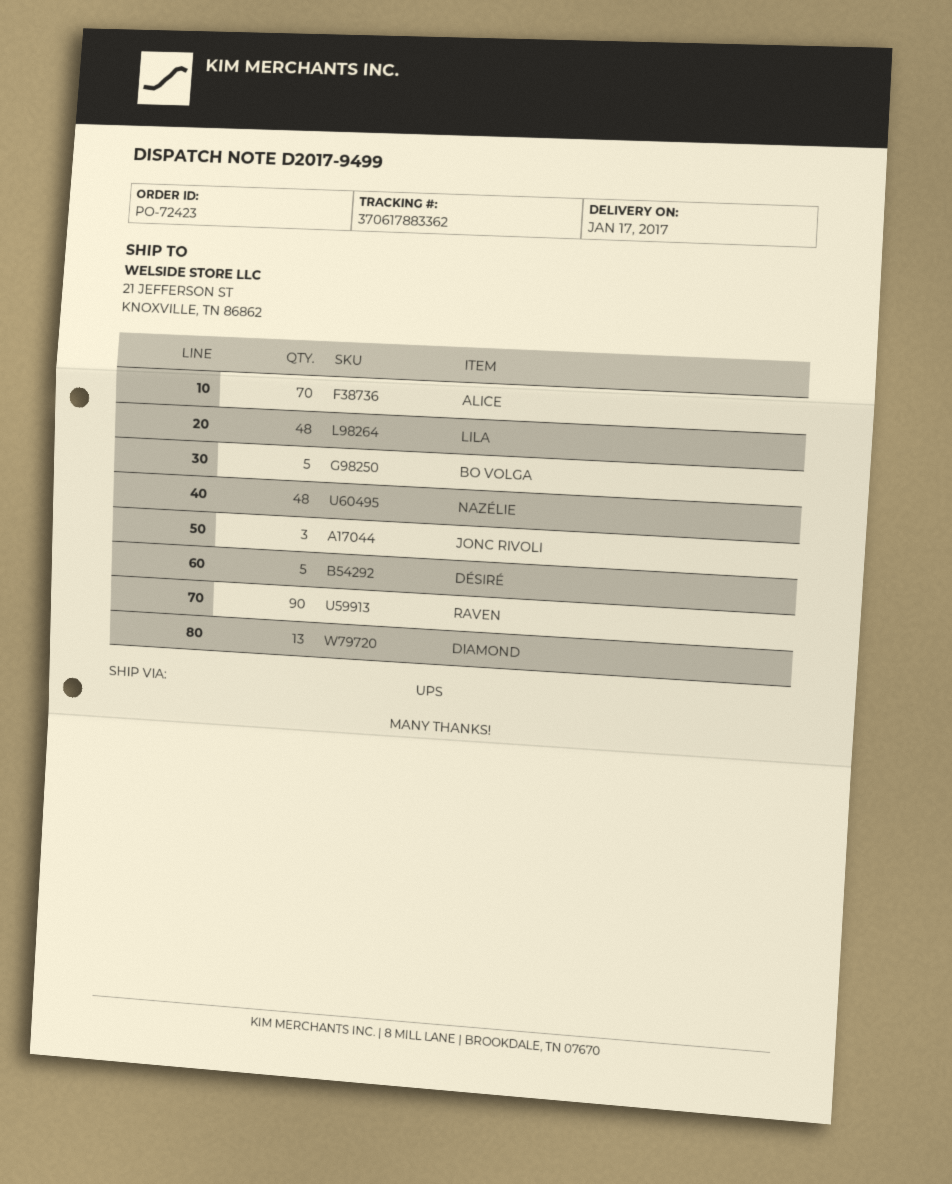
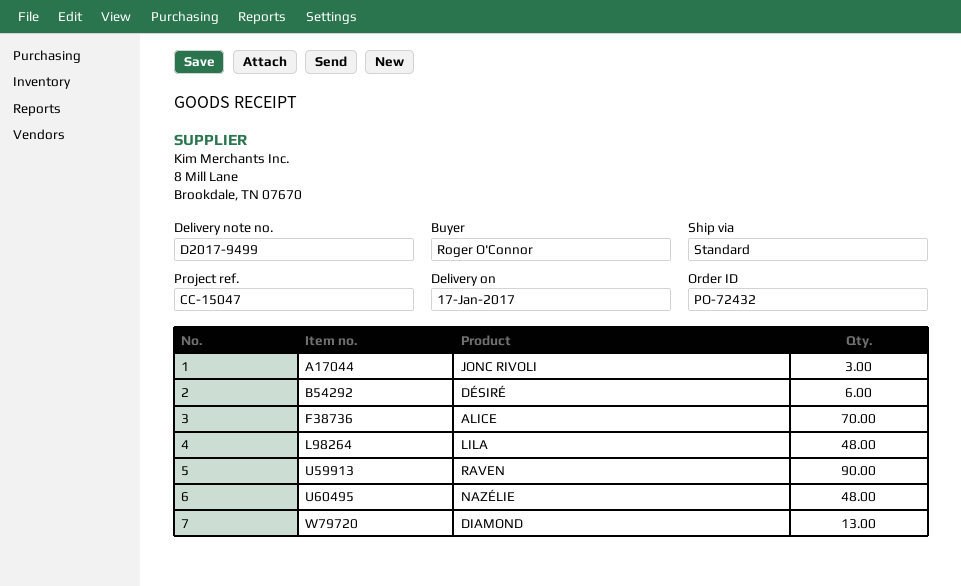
order number: PO-72423 -> PO-72432
shipping method: UPS -> standard
BO VOLGA: 5 -> none
DÉSIRÉ: 5 -> 6

